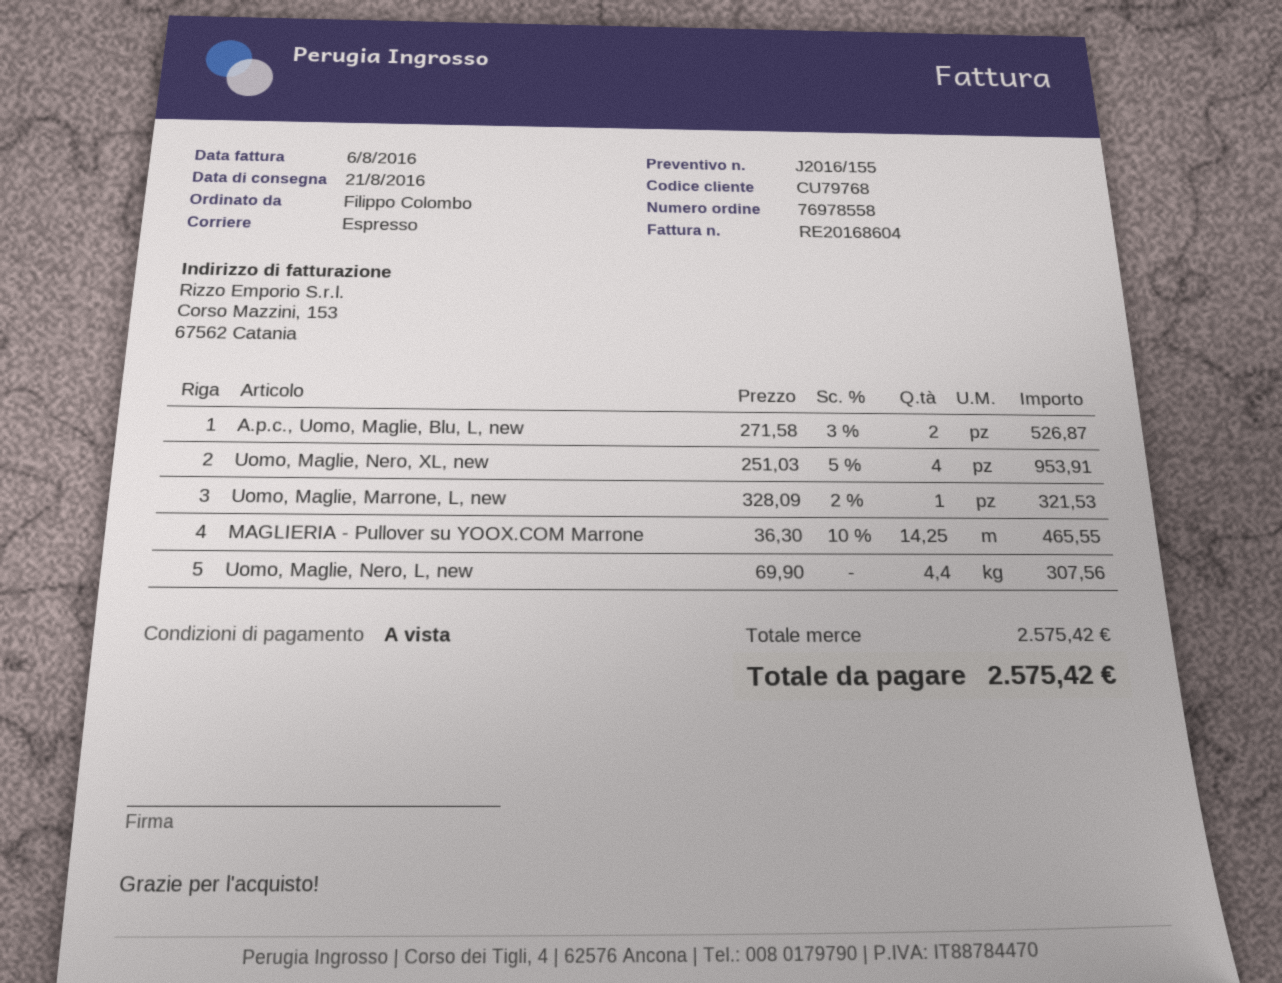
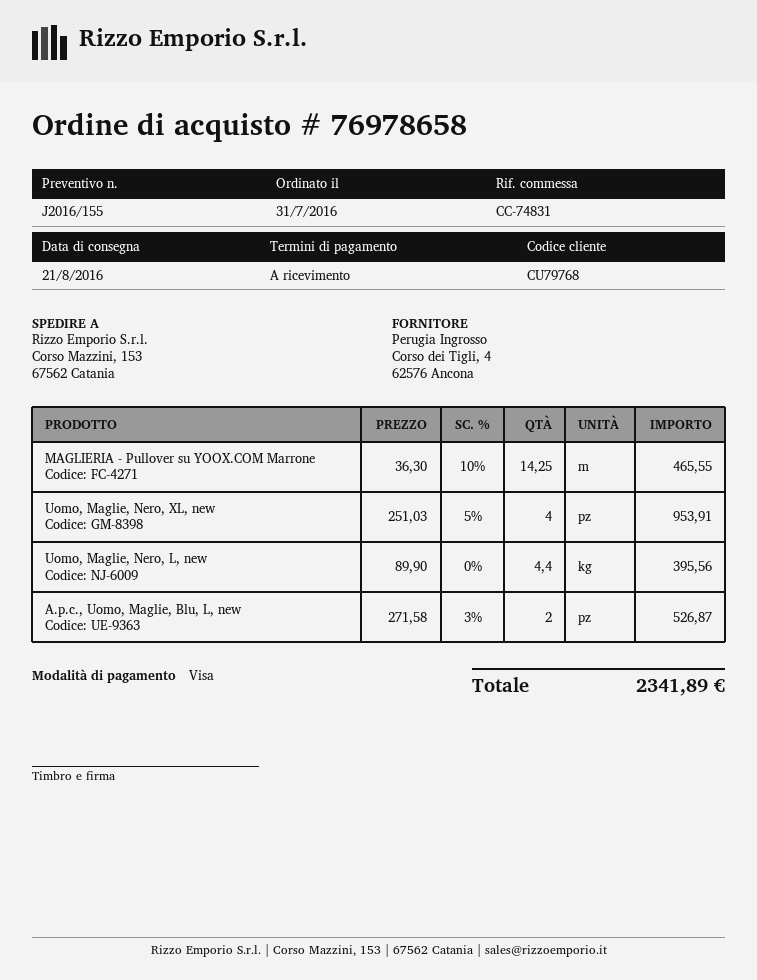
order number: 76978558 -> 76978658
Uomo, Maglie, Marrone, L, new: 1 x 328.09 - 2% = 321.53 -> none
Uomo, Maglie, Nero, L, new: 4.4 x 69.90 = 307.56 -> 4.4 x 89.90 = 395.56
total: 2575.42 -> 2341.89

